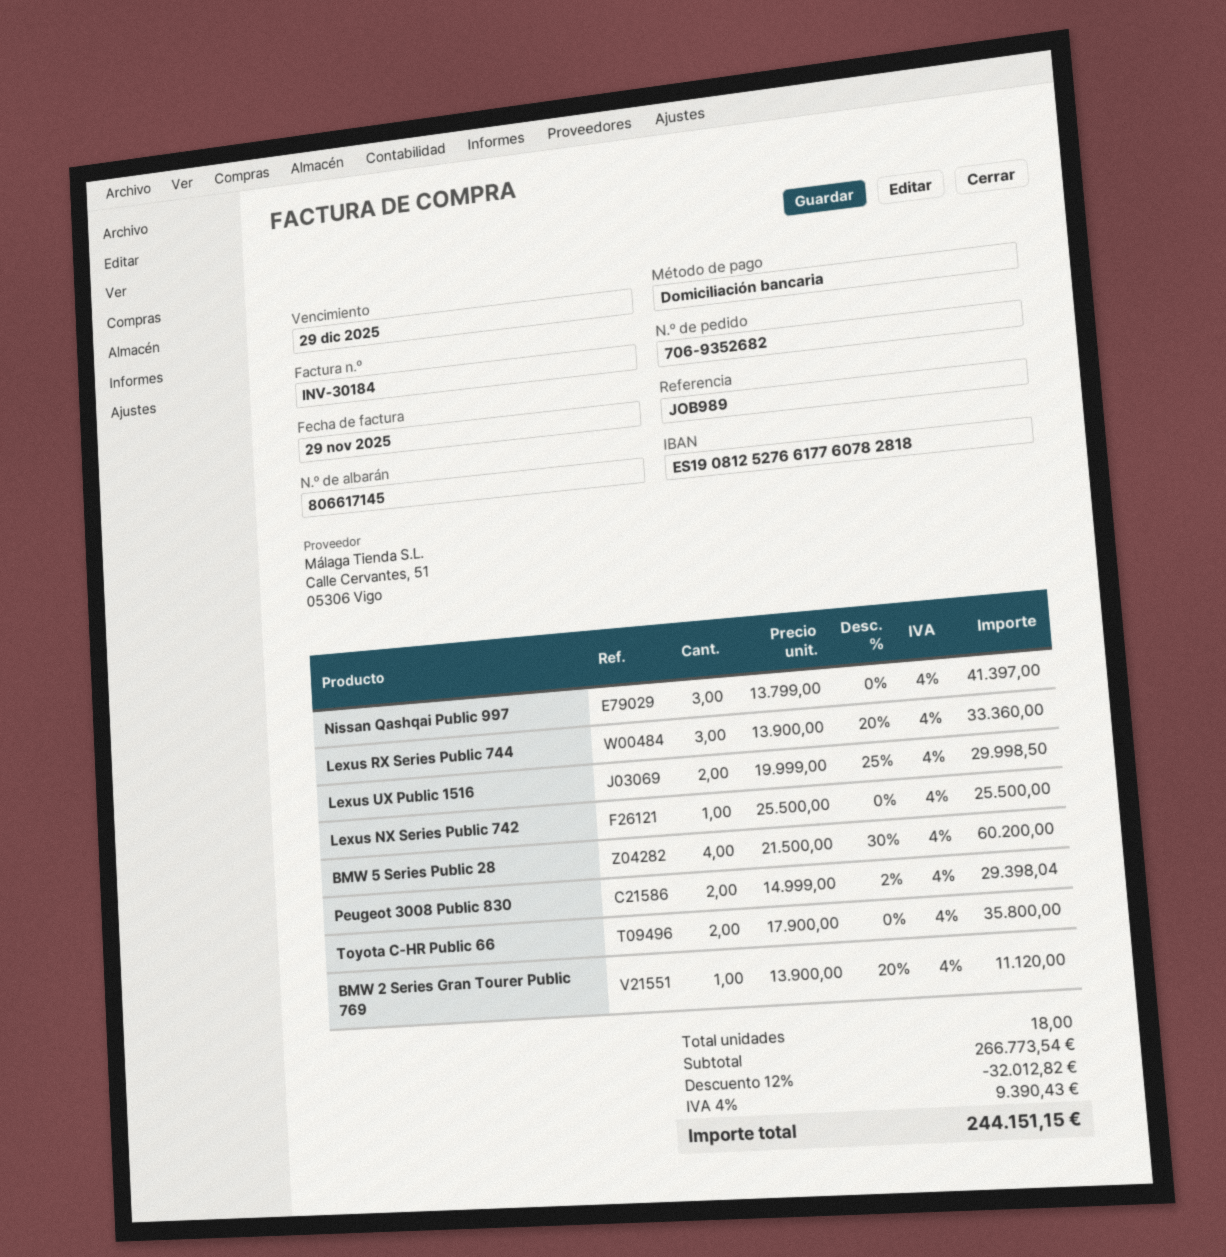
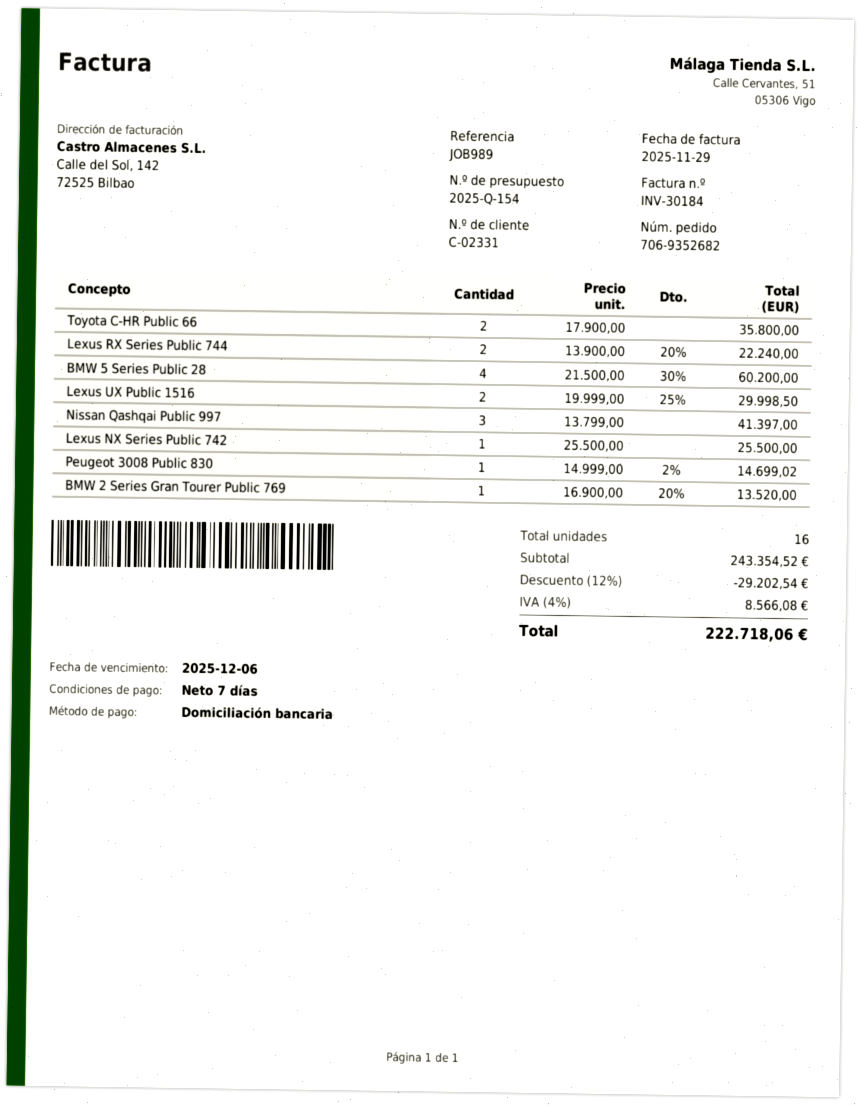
due date: 2025-12-29 -> 2025-12-06
Lexus RX Series Public 744: 3 x 13900.00 - 20% = 33360.00 -> 2 x 13900.00 - 20% = 22240.00
Peugeot 3008 Public 830: 2 x 14999.00 - 2% = 29398.04 -> 1 x 14999.00 - 2% = 14699.02
BMW 2 Series Gran Tourer Public 769: 1 x 13900.00 - 20% = 11120.00 -> 1 x 16900.00 - 20% = 13520.00
total quantity: 18 -> 16
subtotal: 266773.54 -> 243354.52
discount: 12% = 32012.82 -> 12% = 29202.54
tax: 4% = 9390.43 -> 4% = 8566.08
total: 244151.15 -> 222718.06

